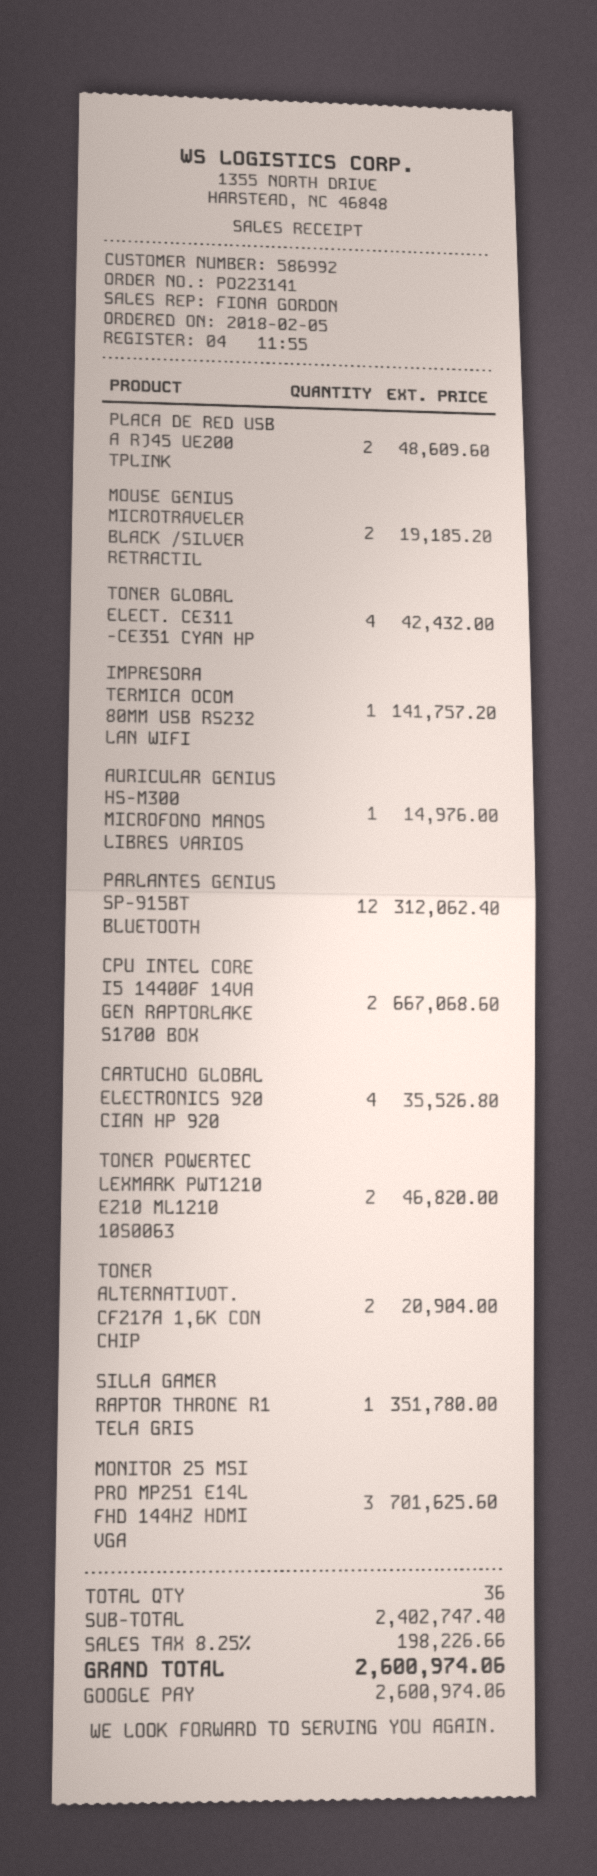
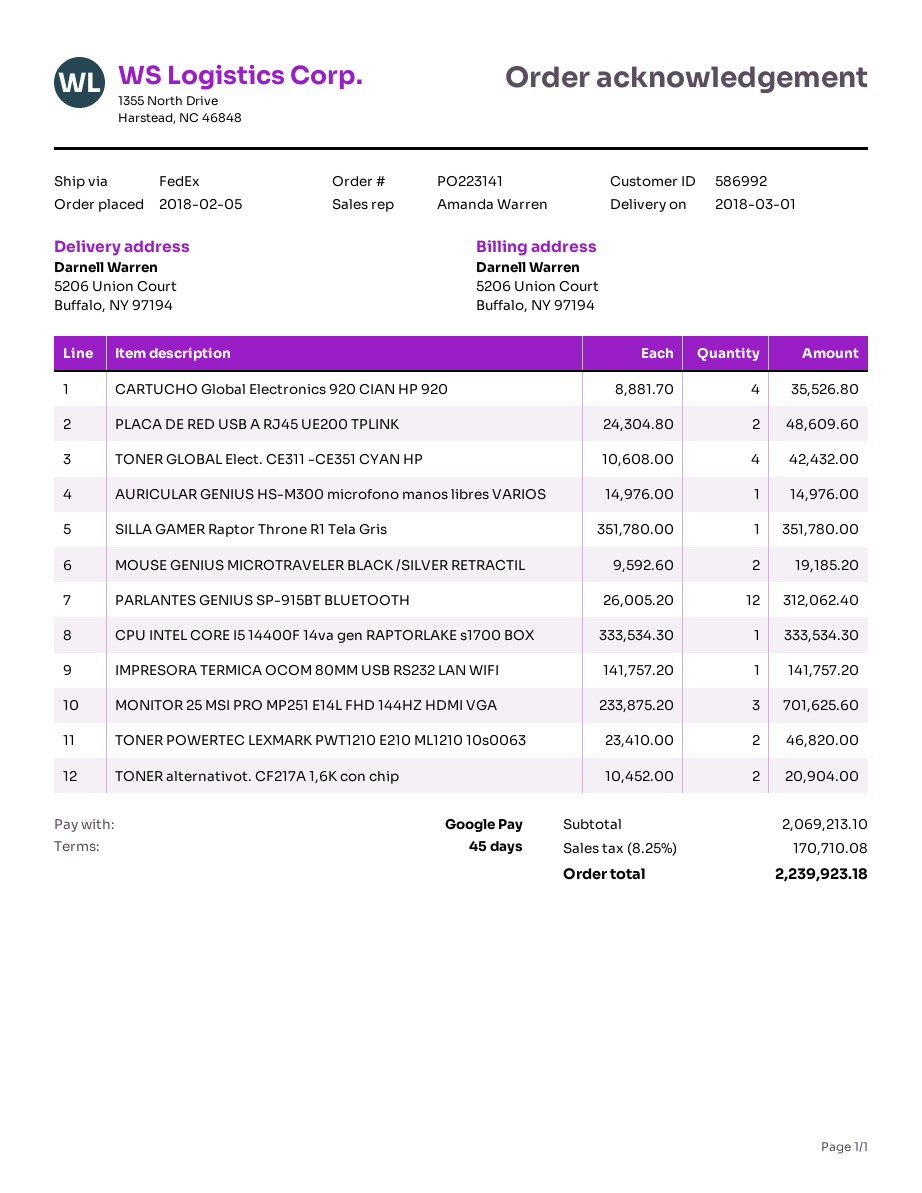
sales rep: FIONA GORDON -> Amanda Warren
CPU INTEL CORE I5 14400F 14VA GEN RAPTORLAKE S1700 BOX: 2 for 667068.60 -> 1 for 333534.30
subtotal: 2402747.40 -> 2069213.10
tax: 8.25% = 198226.66 -> 8.25% = 170710.08
total: 2600974.06 -> 2239923.18

